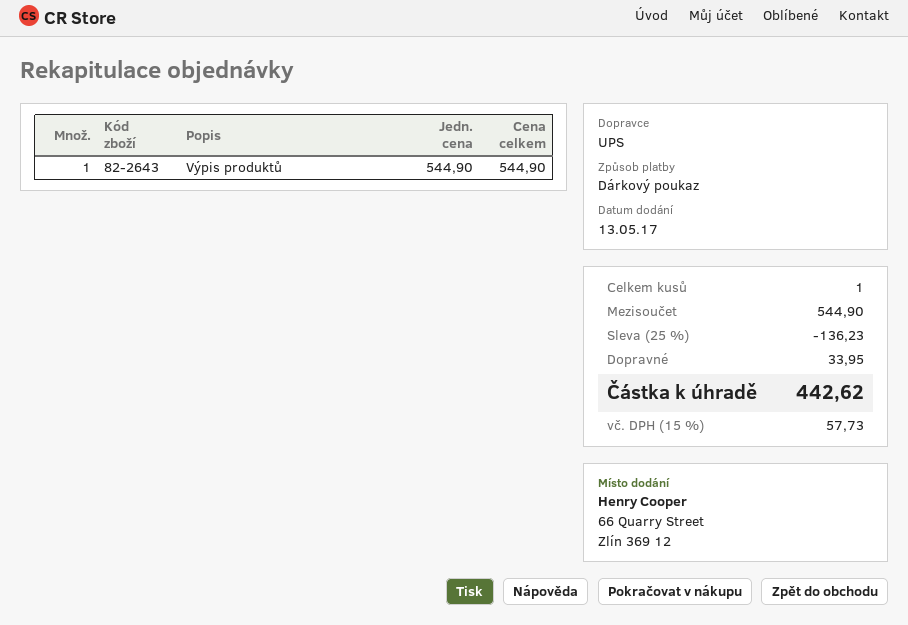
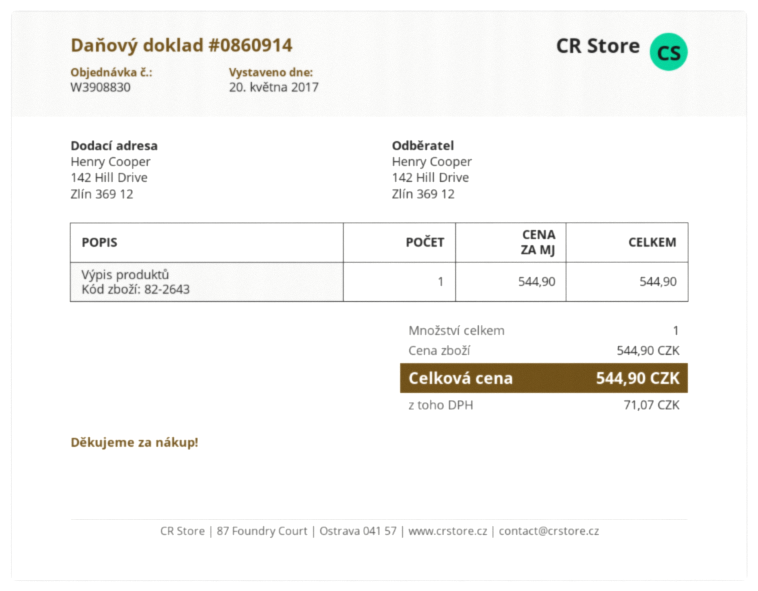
ship to: 66 Quarry Street, Zlín 369 12 -> 142 Hill Drive, Zlín 369 12
discount: 25% = 136.23 -> none
shipping: 33.95 -> none
tax: 57.73 -> 71.07
total: 442.62 -> 544.90

